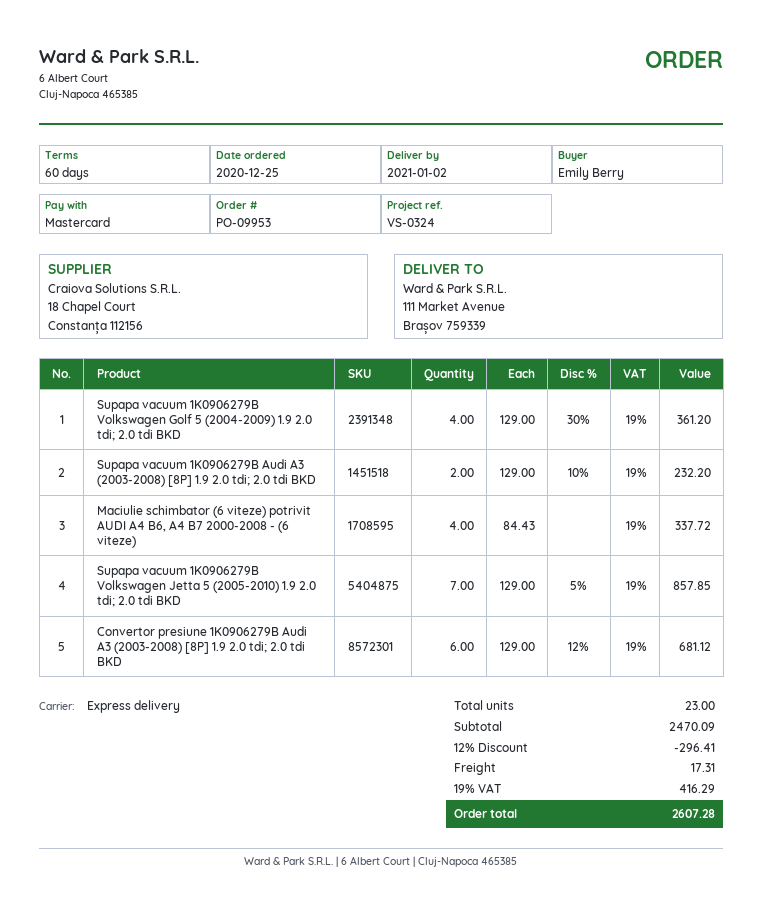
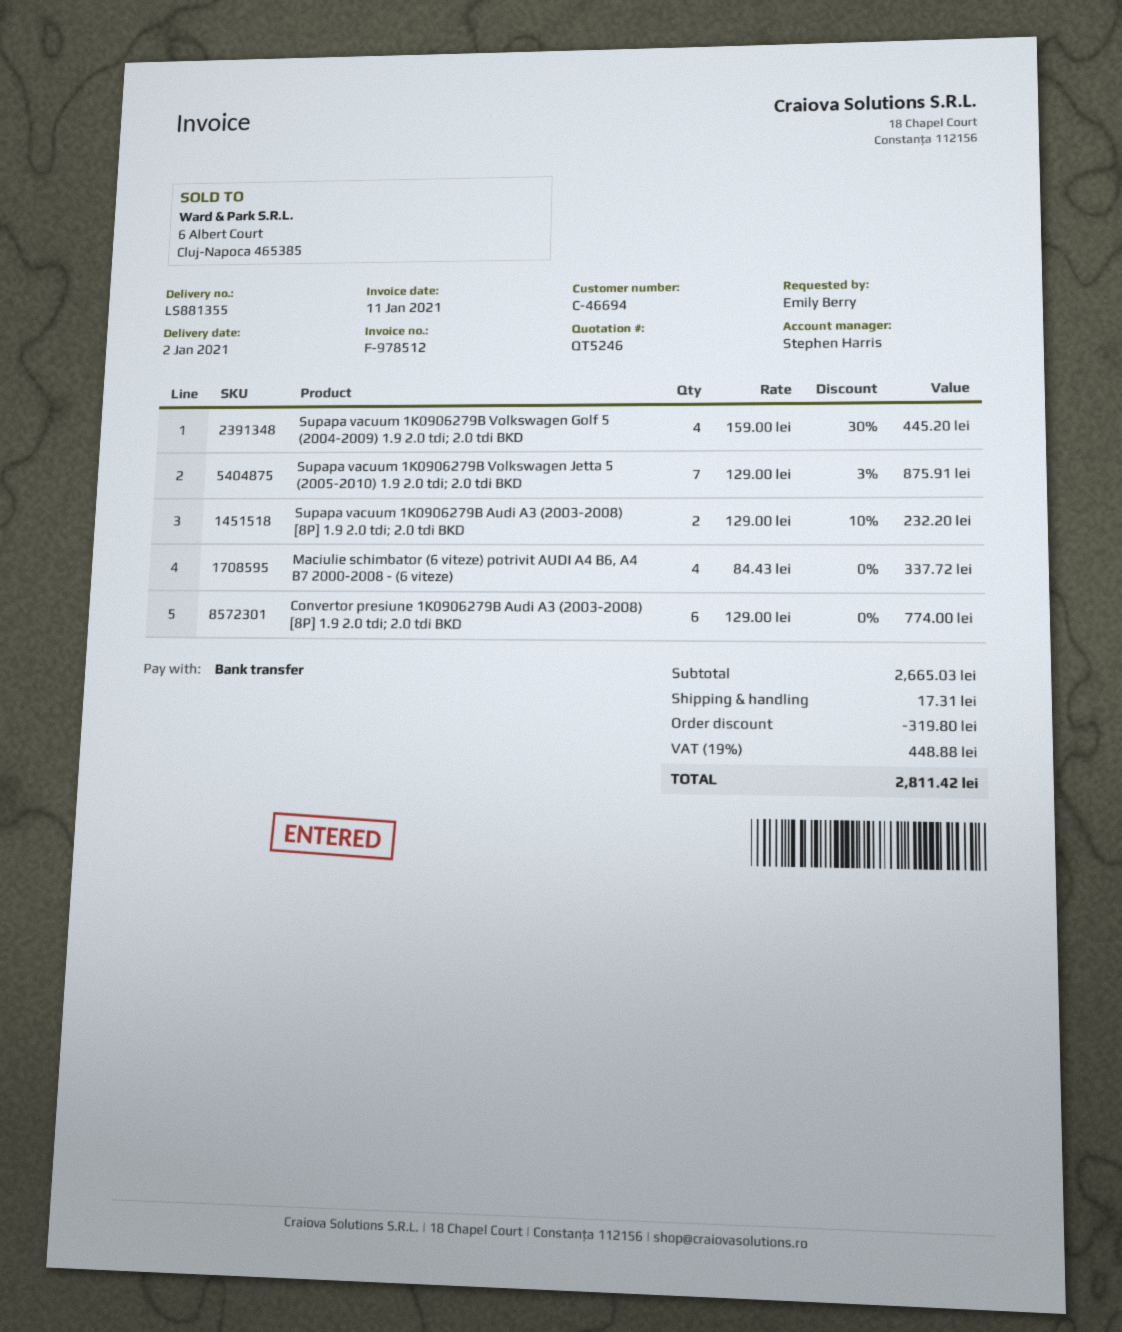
payment method: Mastercard -> bank transfer
Supapa vacuum 1K0906279B Volkswagen Golf 5 (2004-2009) 1.9 2.0 tdi; 2.0 tdi BKD: 4 x 129.00 - 30% = 361.20 -> 4 x 159.00 - 30% = 445.20
Supapa vacuum 1K0906279B Volkswagen Jetta 5 (2005-2010) 1.9 2.0 tdi; 2.0 tdi BKD: 7 x 129.00 - 5% = 857.85 -> 7 x 129.00 - 3% = 875.91
Convertor presiune 1K0906279B Audi A3 (2003-2008) [8P] 1.9 2.0 tdi; 2.0 tdi BKD: 6 x 129.00 - 12% = 681.12 -> 6 x 129.00 = 774.00
subtotal: 2470.09 -> 2665.03
discount: 296.41 -> 319.80
tax: 19% = 416.29 -> 19% = 448.88
total: 2607.28 -> 2811.42

